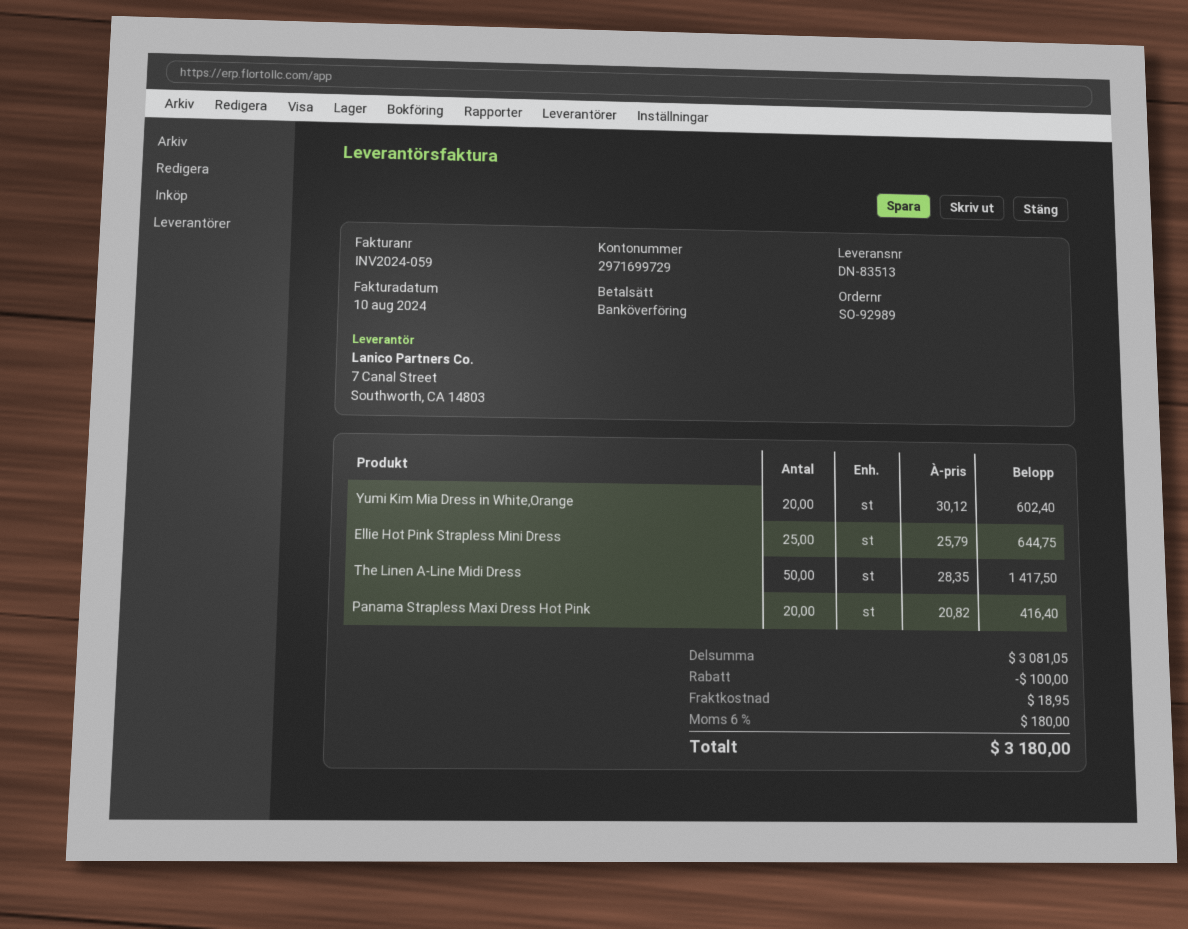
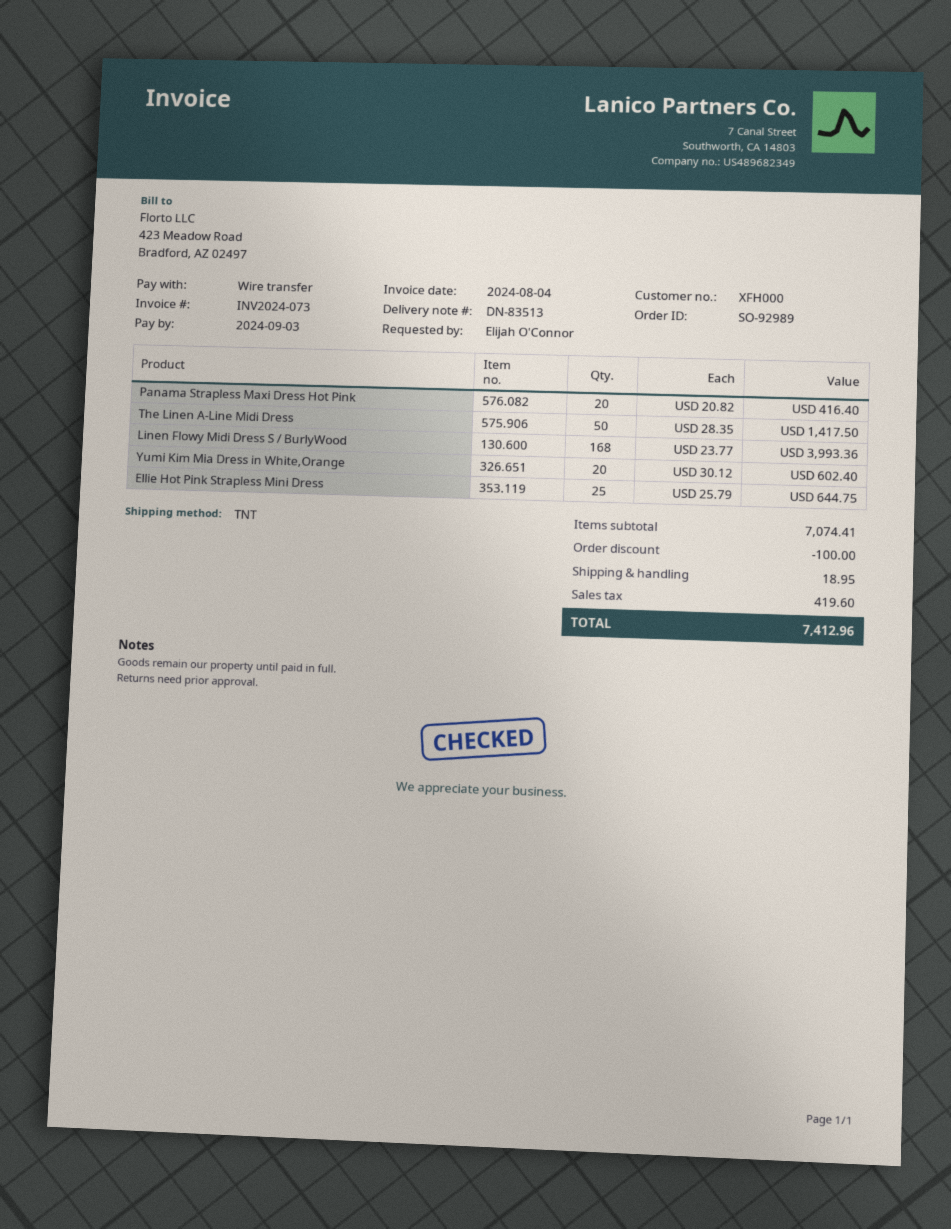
invoice number: INV2024-059 -> INV2024-073
invoice date: 2024-08-10 -> 2024-08-04
Linen Flowy Midi Dress S / BurlyWood: none -> 168 x 23.77 = 3993.36
subtotal: 3081.05 -> 7074.41
tax: 180.00 -> 419.60
total: 3180.00 -> 7412.96

